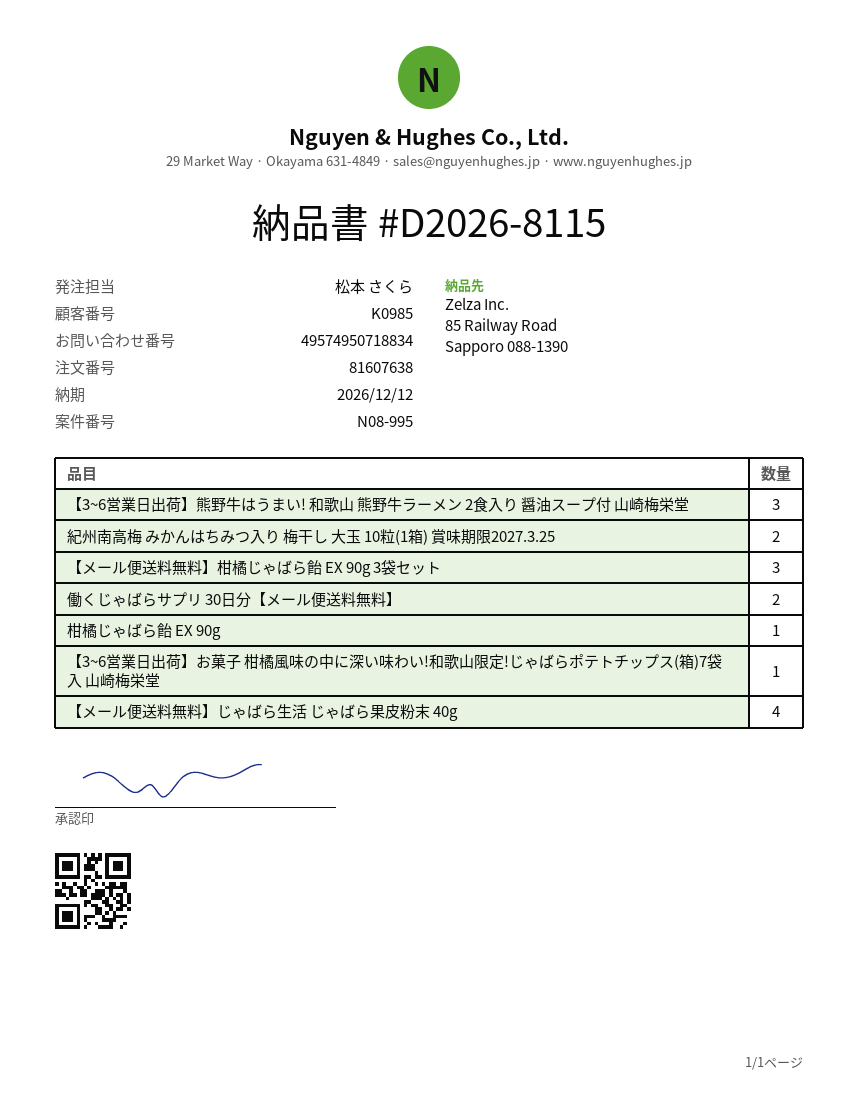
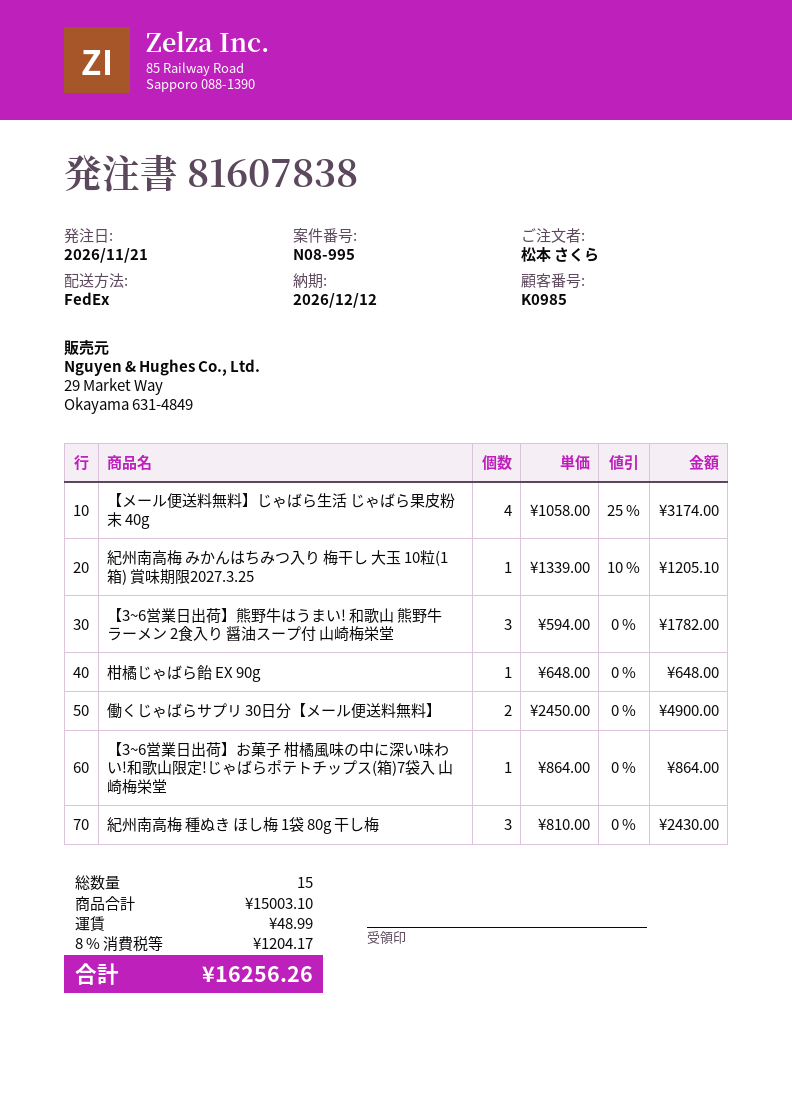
order number: 81607638 -> 81607838
紀州南高梅 みかんはちみつ入り 梅干し 大玉 10粒(1箱) 賞味期限2027.3.25: 2 -> 1
【メール便送料無料】柑橘じゃばら飴 EX 90g 3袋セット: 3 -> none
紀州南高梅 種ぬき ほし梅 1袋 80g 干し梅: none -> 3

